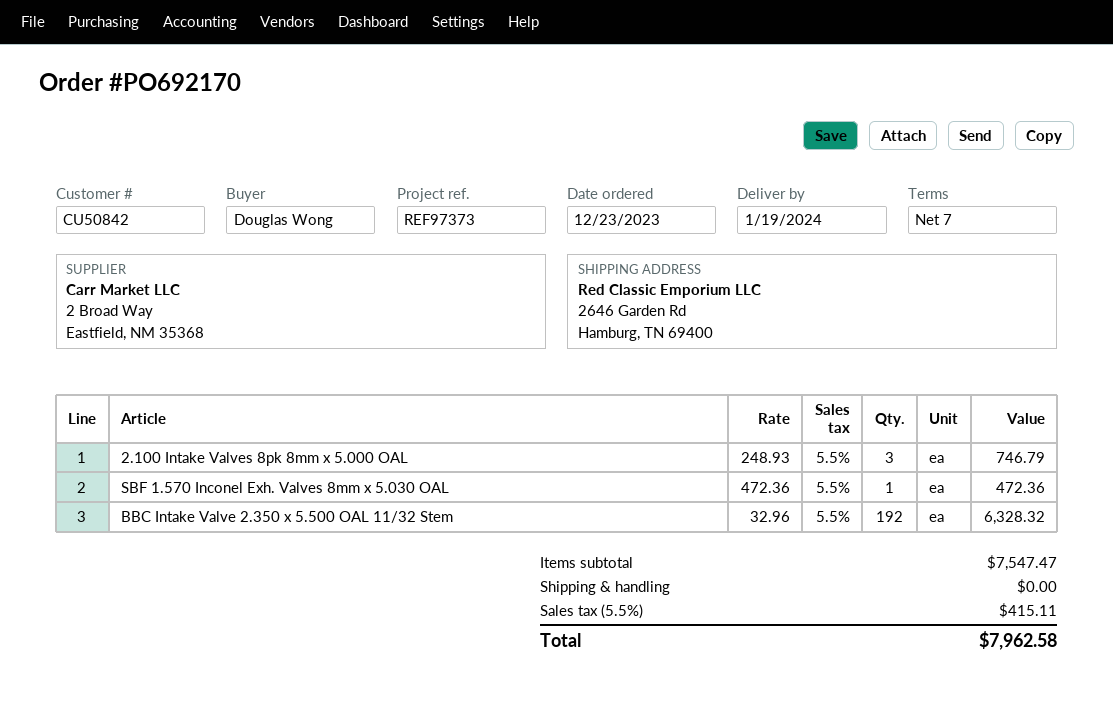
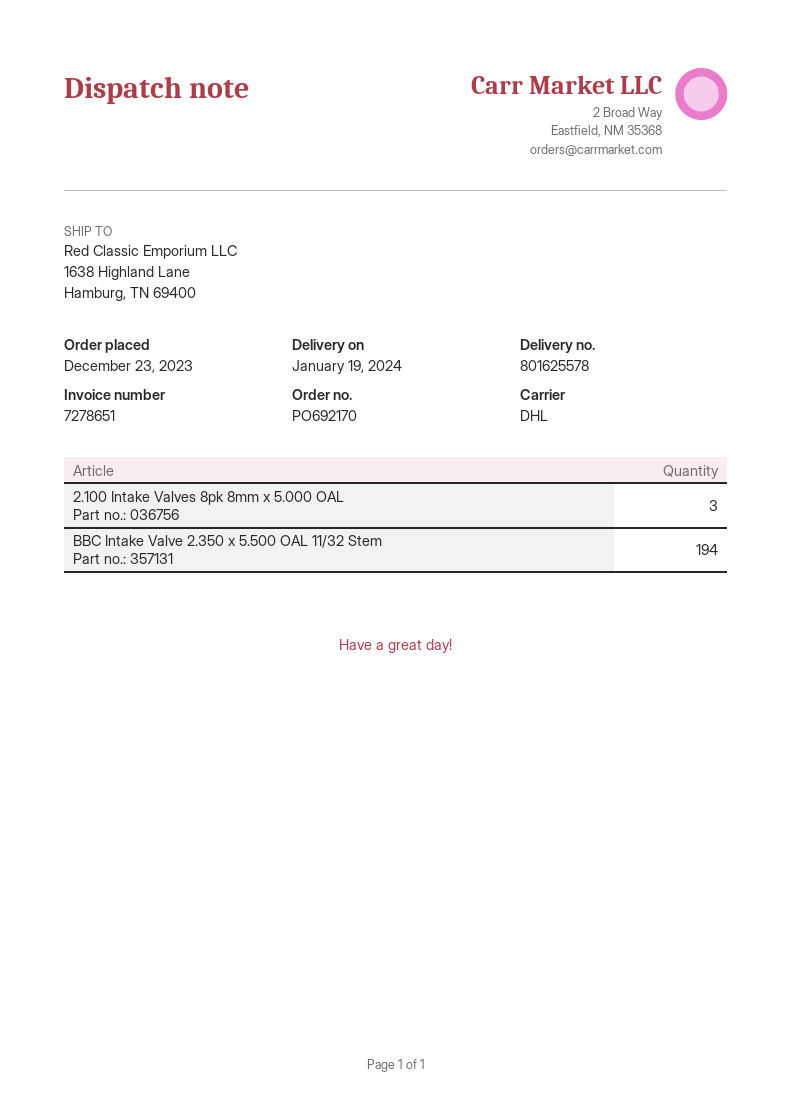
ship to: 2646 Garden Rd, Hamburg, TN 69400 -> 1638 Highland Lane, Hamburg, TN 69400
SBF 1.570 Inconel Exh. Valves 8mm x 5.030 OAL: 1 -> none
BBC Intake Valve 2.350 x 5.500 OAL 11/32 Stem: 192 -> 194

